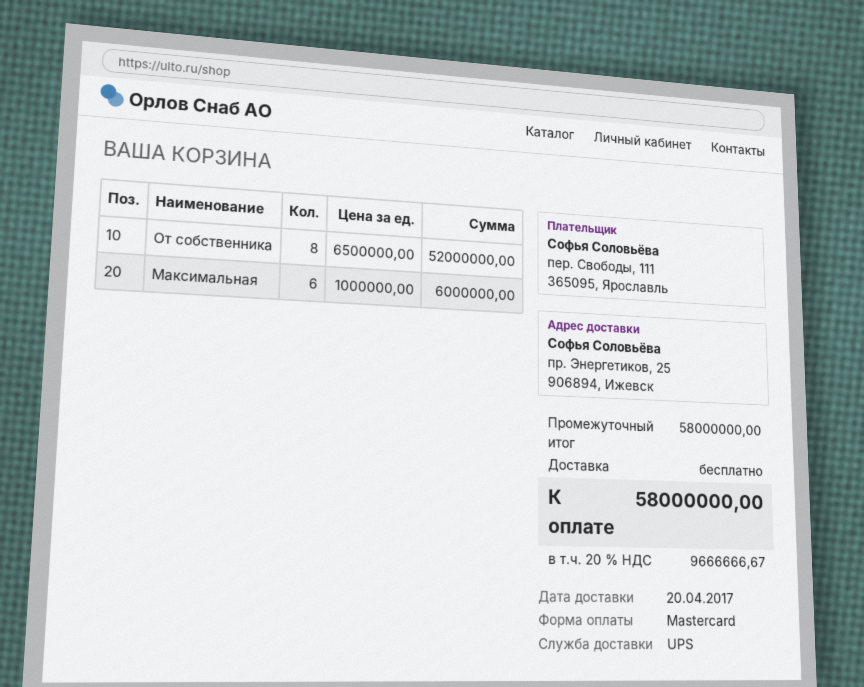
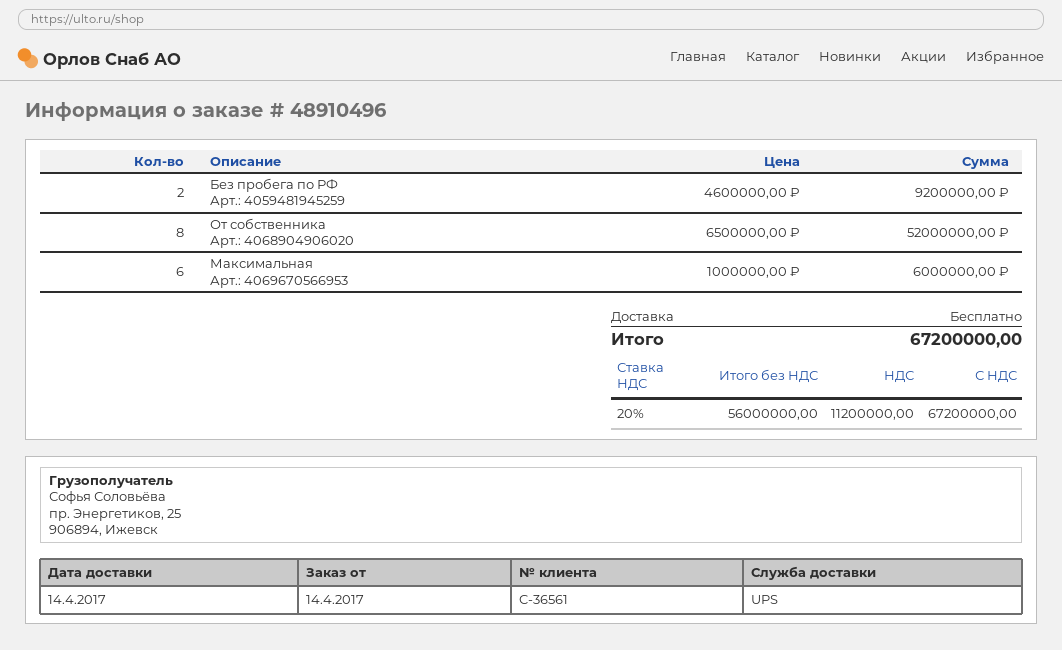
delivery date: 2017-04-20 -> 2017-04-14
Без пробега по РФ: none -> 2 x 4600000.00 = 9200000.00
tax: 20% = 9666666.67 -> 20% = 11200000.00
total: 58000000.00 -> 67200000.00

